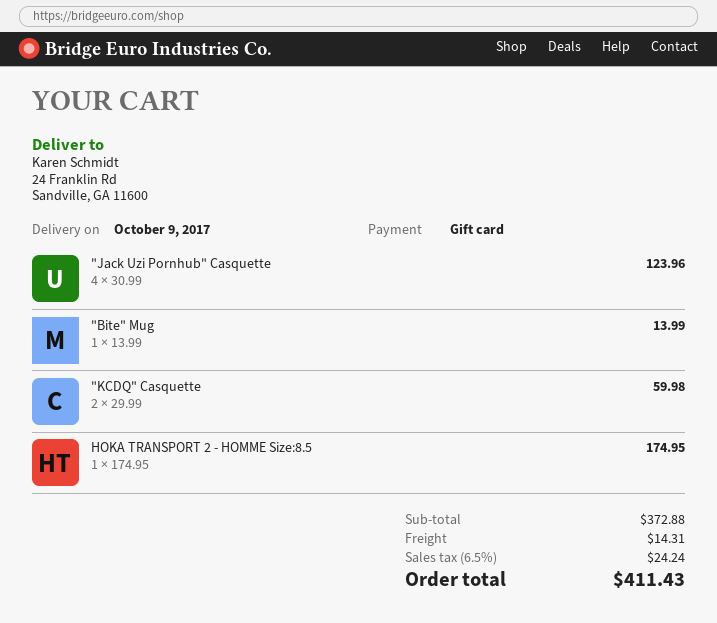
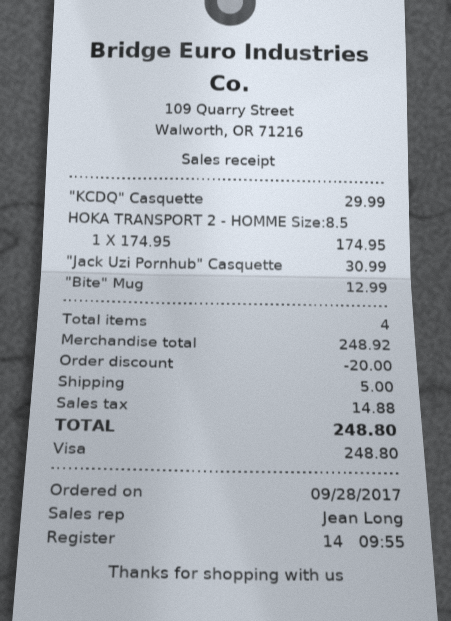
payment method: gift card -> Visa
"Jack Uzi Pornhub" Casquette: 4 x 30.99 = 123.96 -> 1 x 30.99 = 30.99
"Bite" Mug: 1 x 13.99 = 13.99 -> 1 x 12.99 = 12.99
"KCDQ" Casquette: 2 x 29.99 = 59.98 -> 1 x 29.99 = 29.99
subtotal: 372.88 -> 248.92
discount: none -> 20.00
shipping: 14.31 -> 5.00
tax: 24.24 -> 14.88
total: 411.43 -> 248.80

